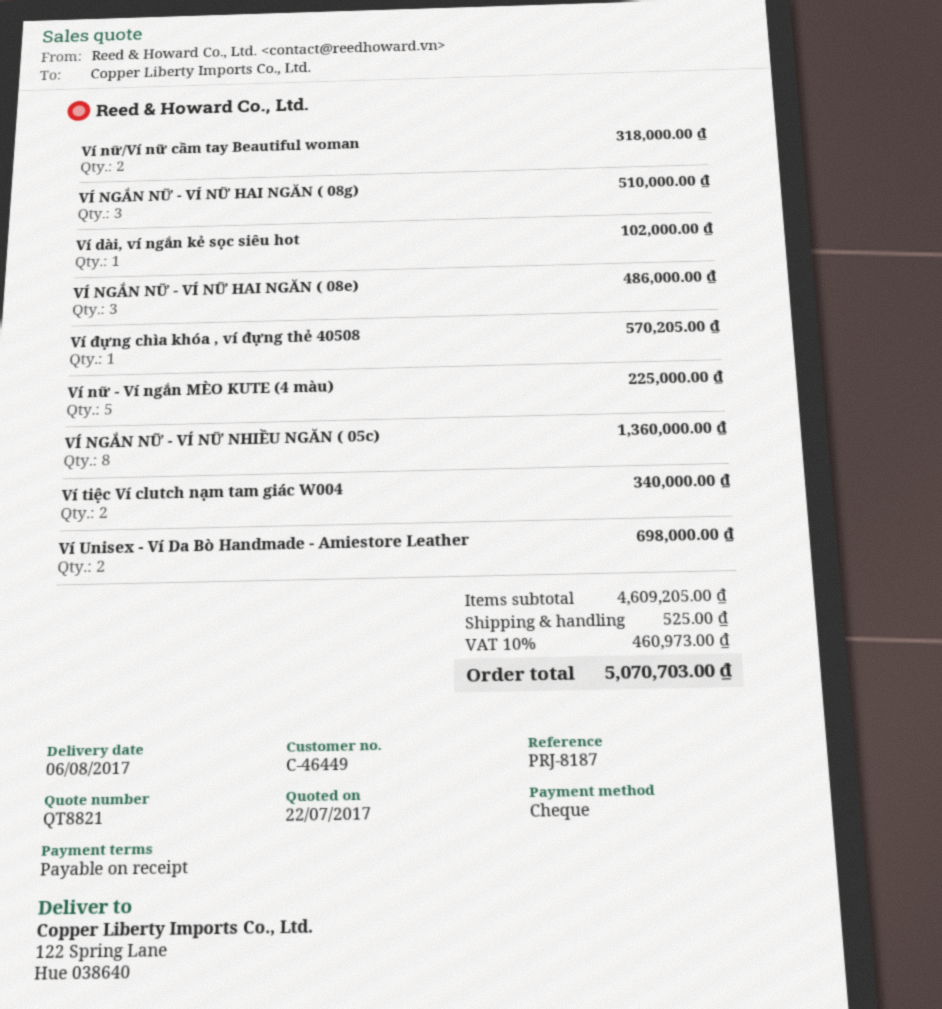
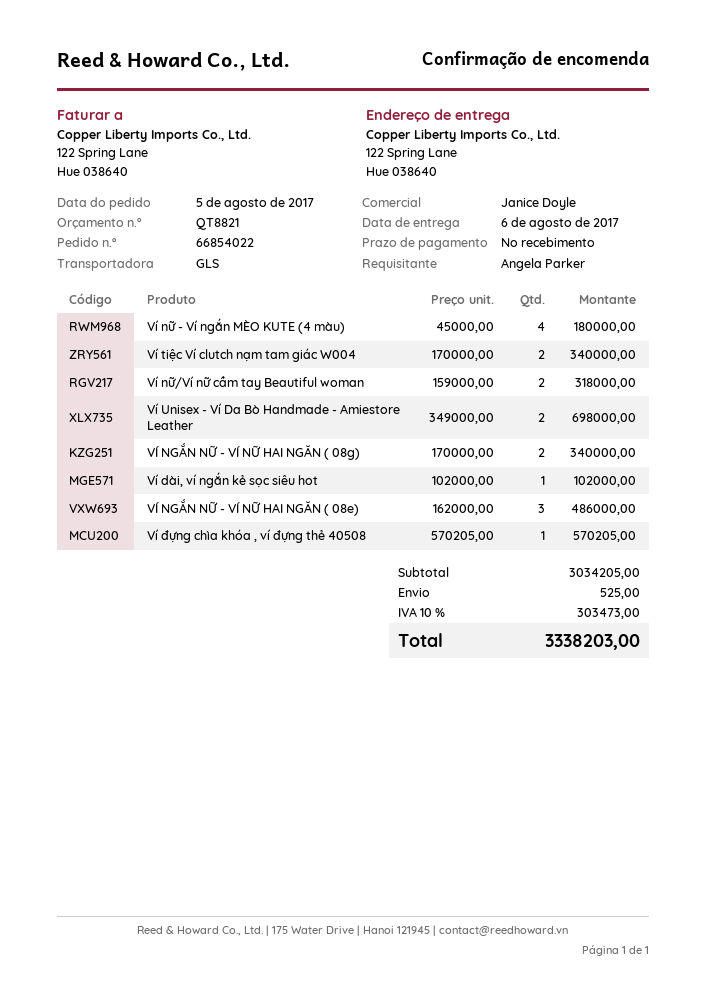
VÍ NGẮN NỮ - VÍ NỮ HAI NGĂN ( 08g): 3 for 510000.00 -> 2 for 340000.00
Ví nữ - Ví ngắn MÈO KUTE (4 màu): 5 for 225000.00 -> 4 for 180000.00
VÍ NGẮN NỮ - VÍ NỮ NHIỀU NGĂN ( 05c): 8 for 1360000.00 -> none
subtotal: 4609205.00 -> 3034205.00
tax: 10% = 460973.00 -> 10% = 303473.00
total: 5070703.00 -> 3338203.00

